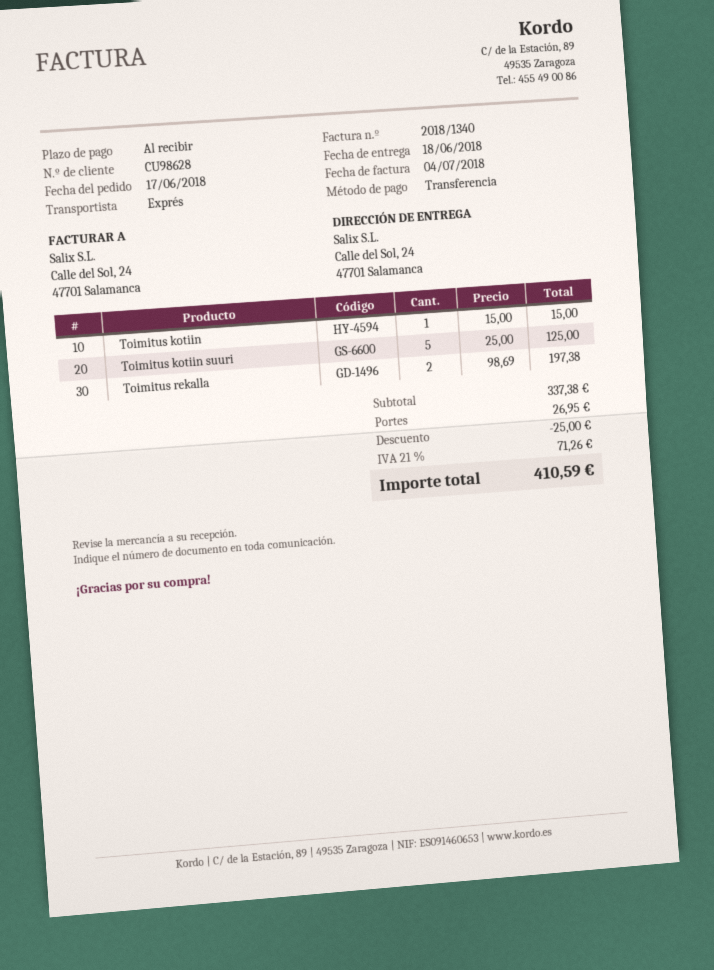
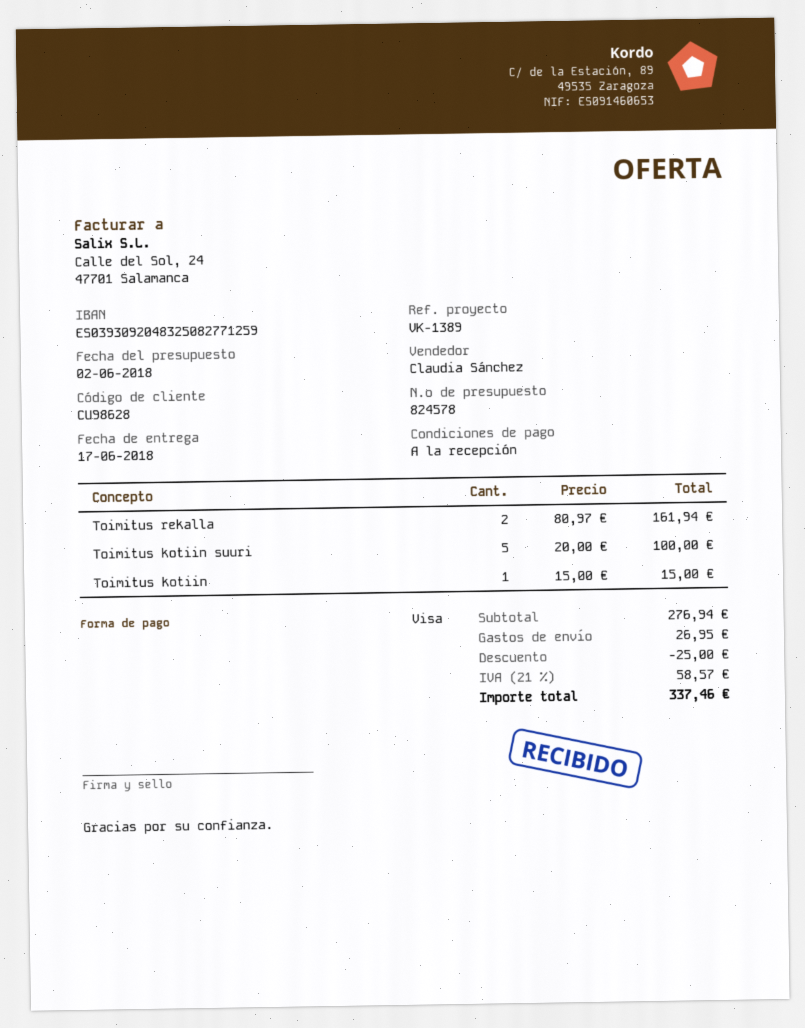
delivery date: 2018-06-18 -> 2018-06-17
payment method: bank transfer -> Visa
Toimitus kotiin suuri: 5 x 25.00 = 125.00 -> 5 x 20.00 = 100.00
Toimitus rekalla: 2 x 98.69 = 197.38 -> 2 x 80.97 = 161.94
subtotal: 337.38 -> 276.94
tax: 21% = 71.26 -> 21% = 58.57
total: 410.59 -> 337.46

